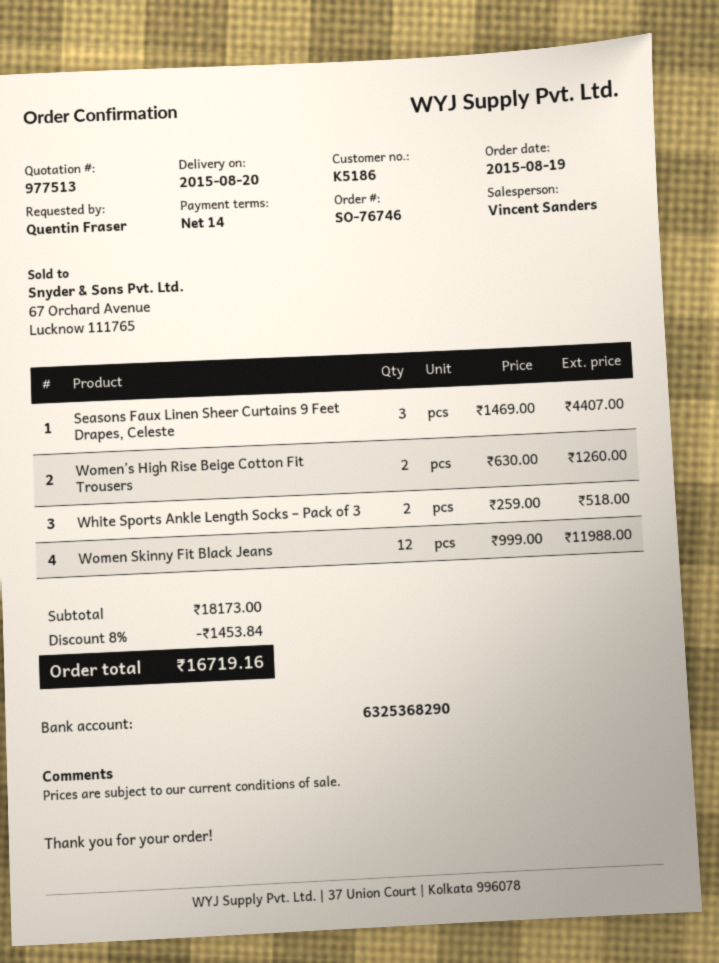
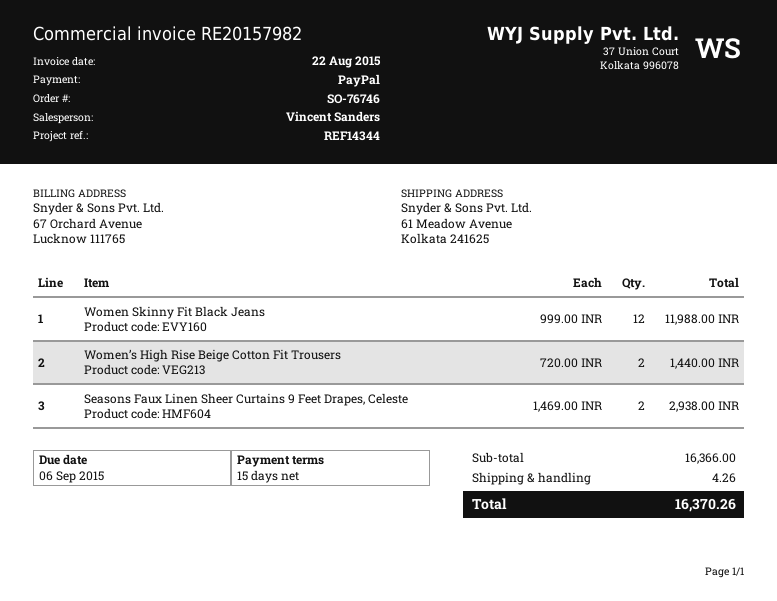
payment terms: 14 days -> 15 days
Seasons Faux Linen Sheer Curtains 9 Feet Drapes, Celeste: 3 x 1469.00 = 4407.00 -> 2 x 1469.00 = 2938.00
Women’s High Rise Beige Cotton Fit Trousers: 2 x 630.00 = 1260.00 -> 2 x 720.00 = 1440.00
White Sports Ankle Length Socks – Pack of 3: 2 x 259.00 = 518.00 -> none
subtotal: 18173.00 -> 16366.00
discount: 8% = 1453.84 -> none
shipping: none -> 4.26
total: 16719.16 -> 16370.26

